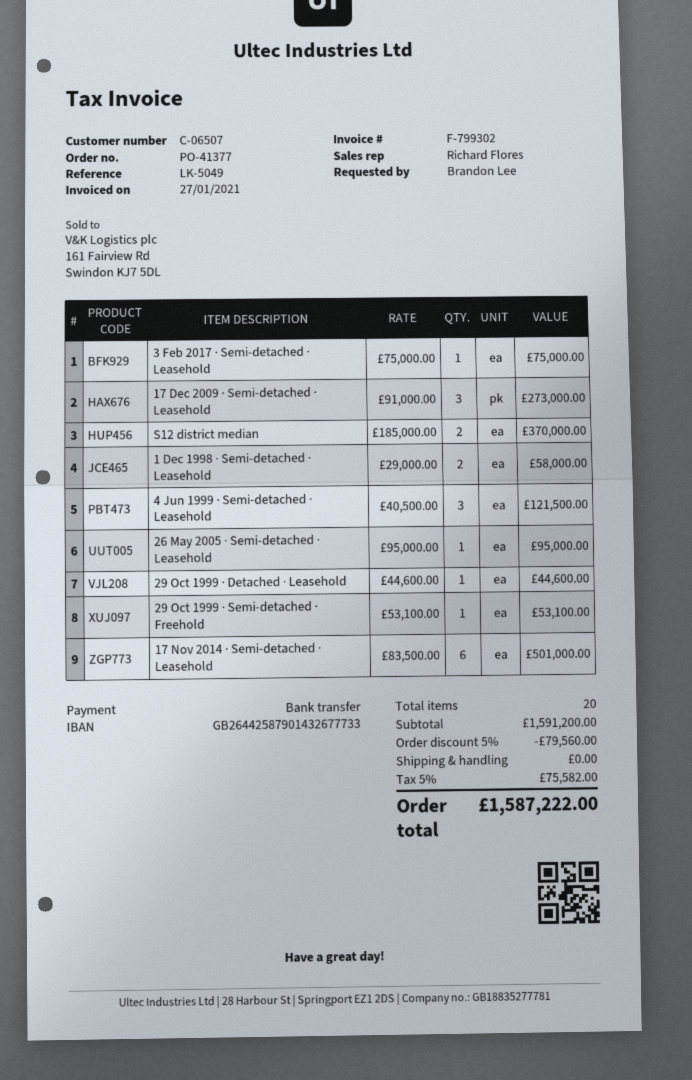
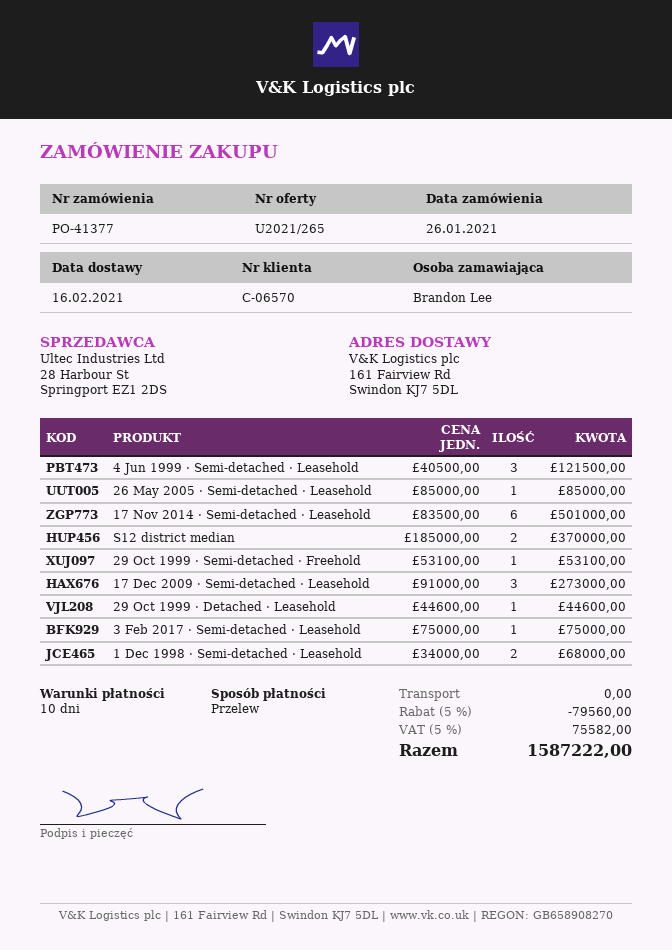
customer number: C-06507 -> C-06570
1 Dec 1998 · Semi-detached · Leasehold: 2 x 29000.00 = 58000.00 -> 2 x 34000.00 = 68000.00
26 May 2005 · Semi-detached · Leasehold: 1 x 95000.00 = 95000.00 -> 1 x 85000.00 = 85000.00

